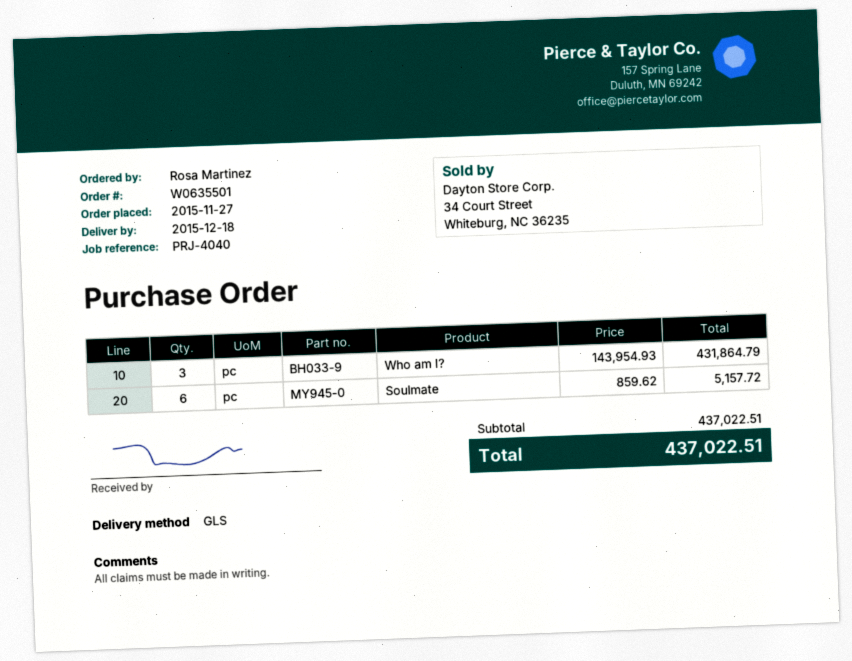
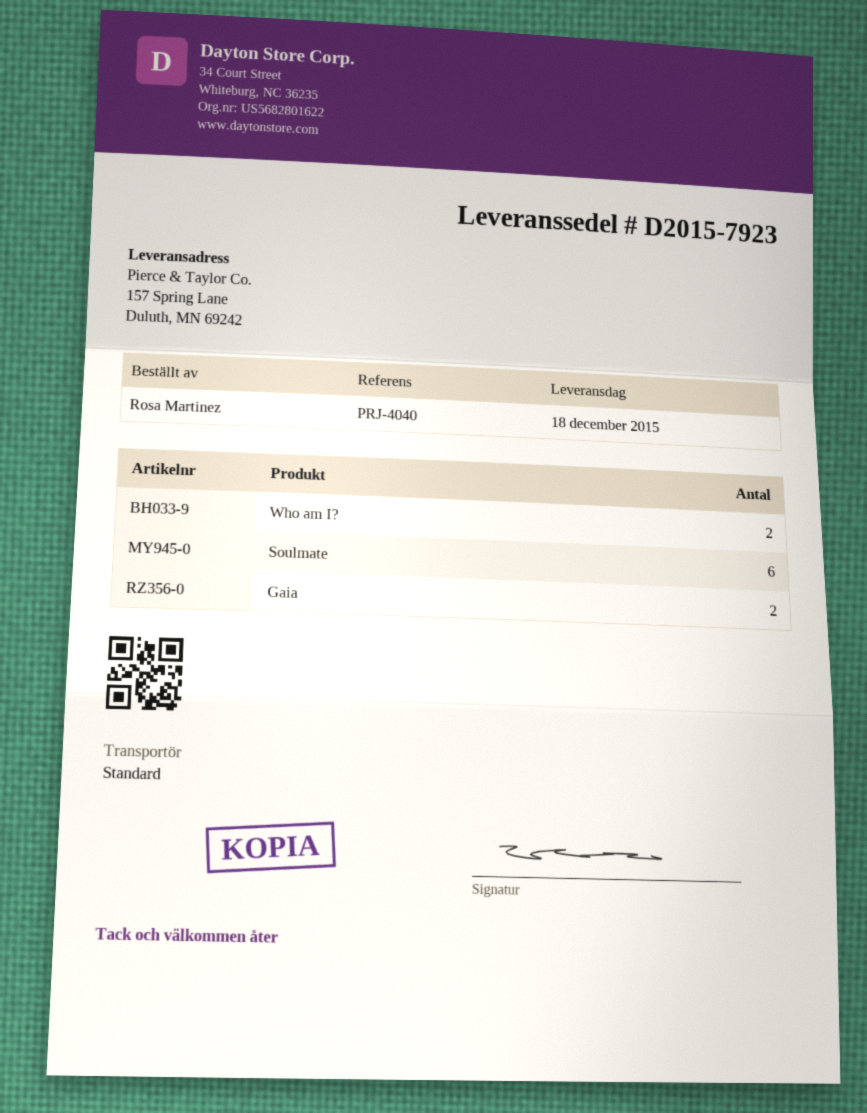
shipping method: GLS -> standard
Who am I?: 3 -> 2
Gaia: none -> 2

